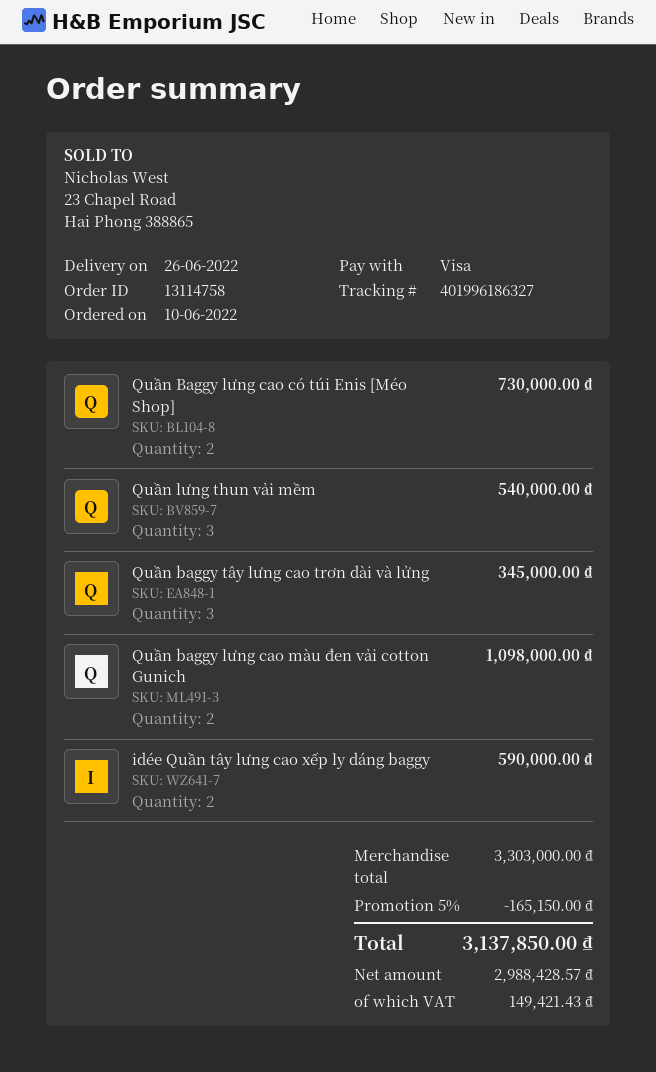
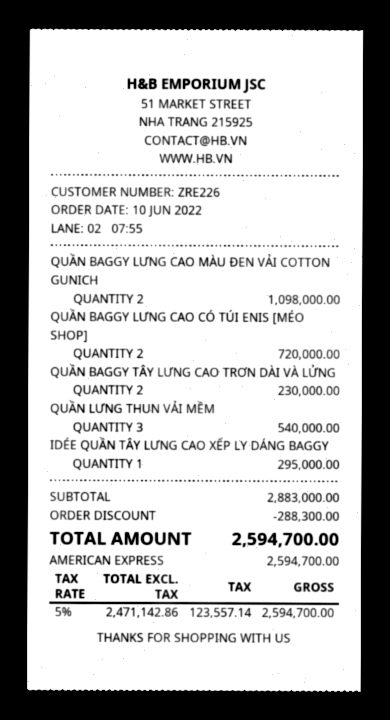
payment method: Visa -> American Express
Quần Baggy lưng cao có túi Enis [Méo Shop]: 2 for 730000.00 -> 2 for 720000.00
Quần baggy tây lưng cao trơn dài và lửng: 3 for 345000.00 -> 2 for 230000.00
idée Quần tây lưng cao xếp ly dáng baggy: 2 for 590000.00 -> 1 for 295000.00
subtotal: 3303000.00 -> 2883000.00
discount: 165150.00 -> 288300.00
net: 2988428.57 -> 2471142.86
tax: 149421.43 -> 123557.14
total: 3137850.00 -> 2594700.00

